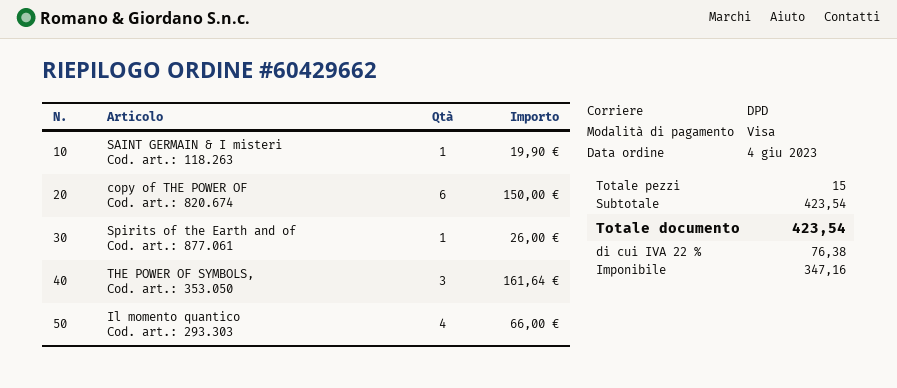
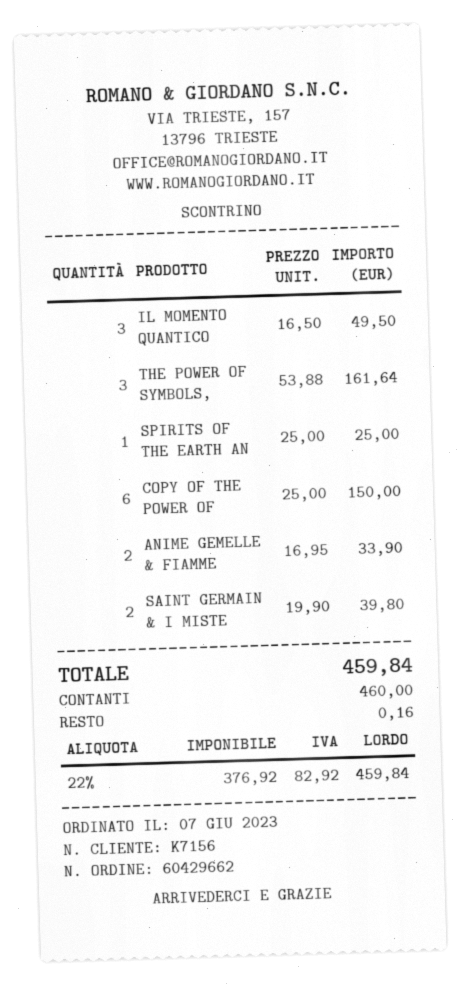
order date: 2023-06-04 -> 2023-06-07
payment method: Visa -> cash
SAINT GERMAIN & I misteri: 1 for 19.90 -> 2 for 39.80
Spirits of the Earth and of: 1 for 26.00 -> 1 for 25.00
Il momento quantico: 4 for 66.00 -> 3 for 49.50
ANIME GEMELLE & FIAMME: none -> 2 for 33.90
net: 347.16 -> 376.92
tax: 22% = 76.38 -> 22% = 82.92
total: 423.54 -> 459.84

